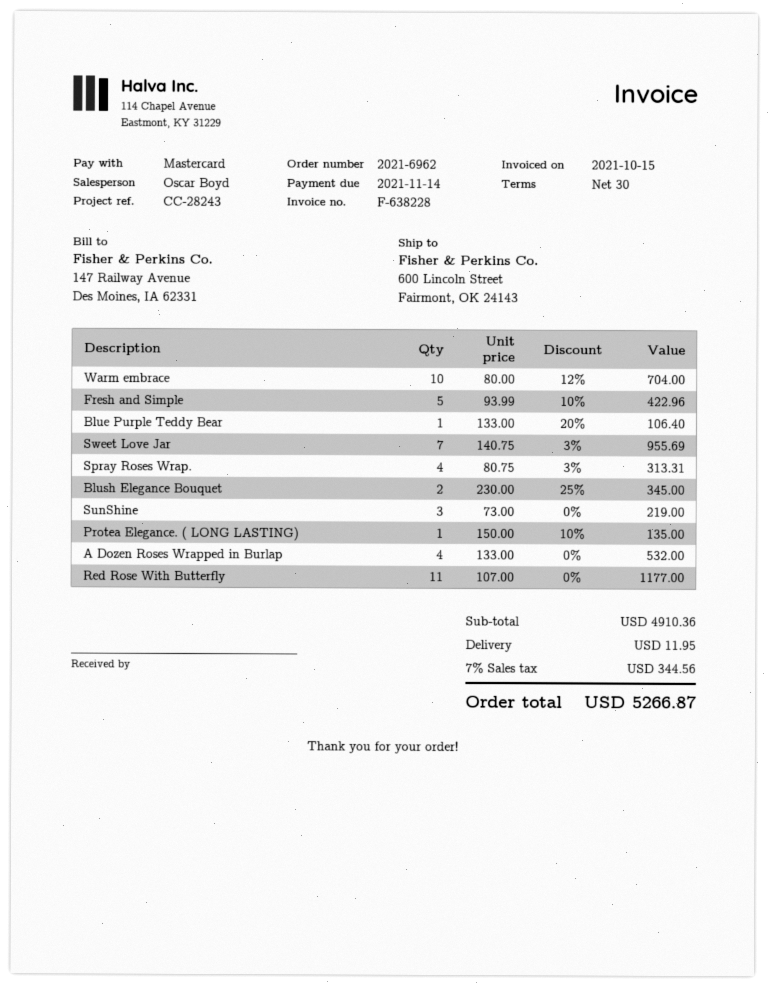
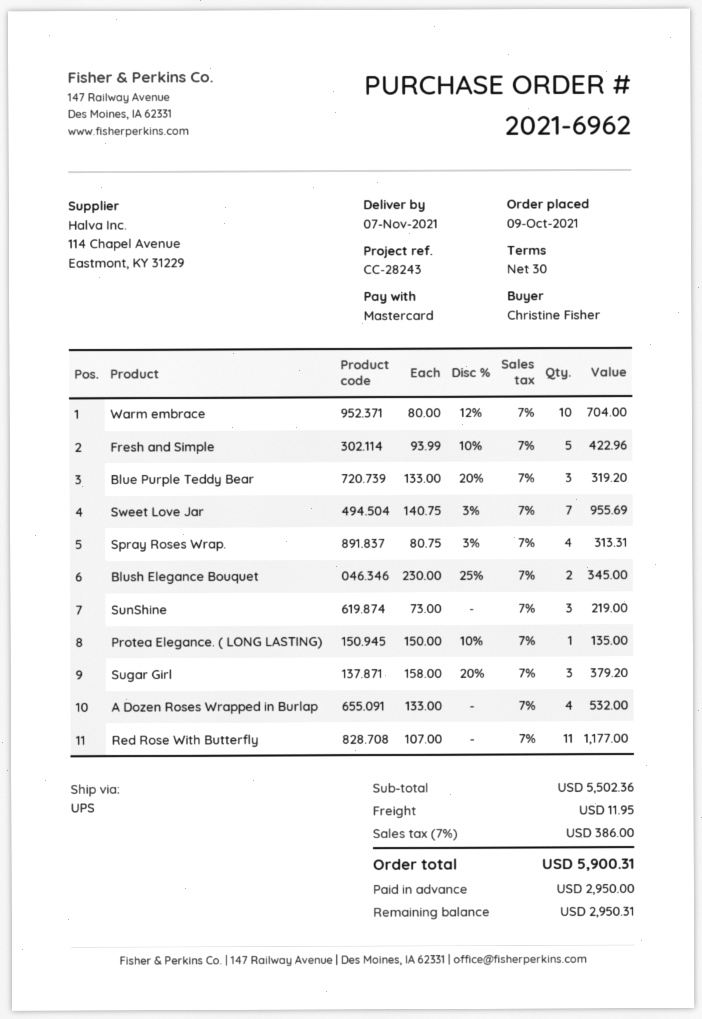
Blue Purple Teddy Bear: 1 x 133.00 - 20% = 106.40 -> 3 x 133.00 - 20% = 319.20
Sugar Girl: none -> 3 x 158.00 - 20% = 379.20
subtotal: 4910.36 -> 5502.36
tax: 7% = 344.56 -> 7% = 386.00
total: 5266.87 -> 5900.31

